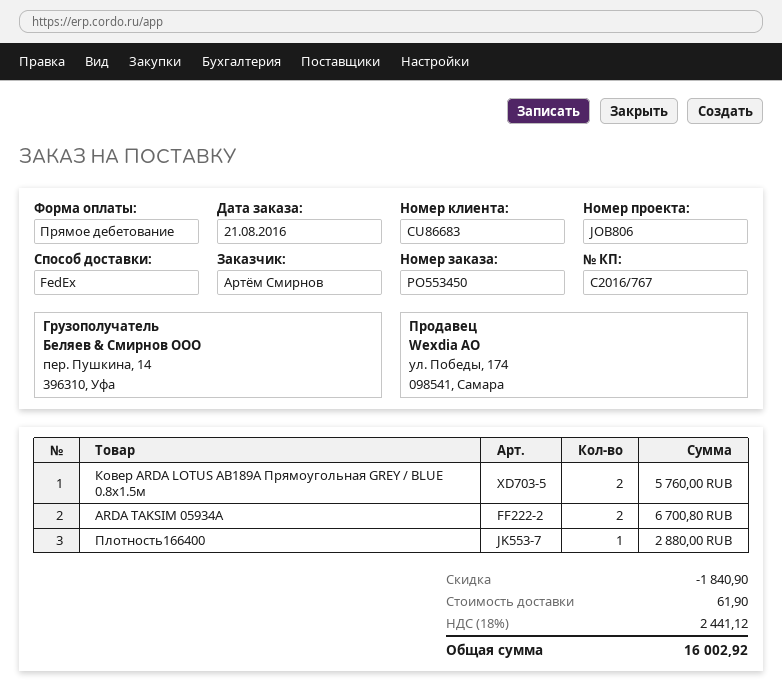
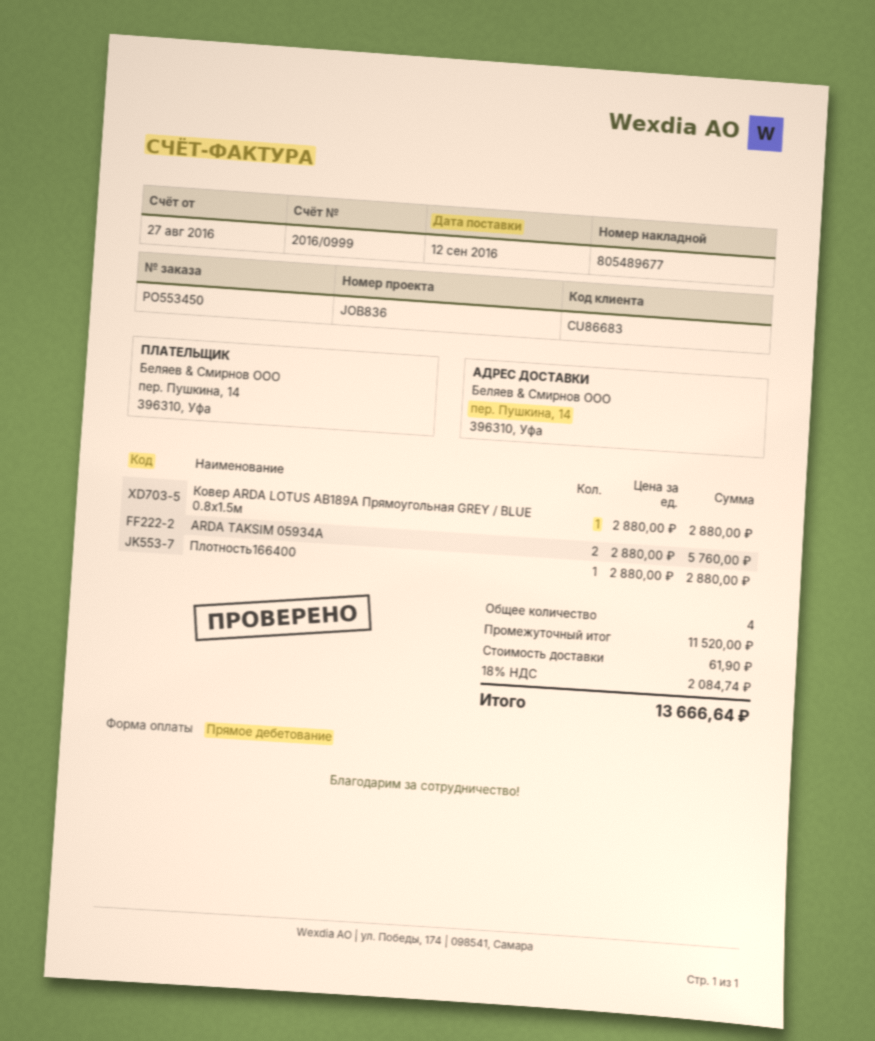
reference: JOB806 -> JOB836
Ковер ARDA LOTUS AB189A Прямоугольная GREY / BLUE 0.8x1.5м: 2 for 5760.00 -> 1 for 2880.00
ARDA TAKSIM 05934A: 2 for 6700.80 -> 2 for 5760.00
discount: 1840.90 -> none
tax: 18% = 2441.12 -> 18% = 2084.74
total: 16002.92 -> 13666.64

